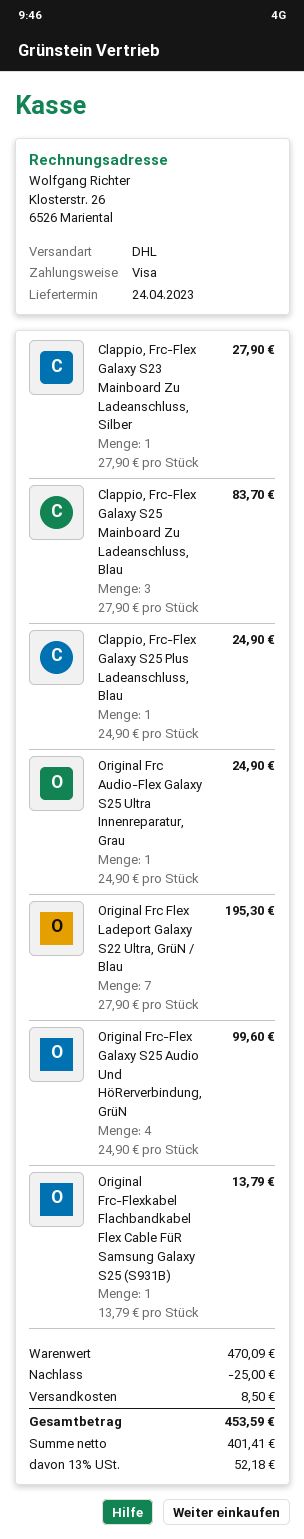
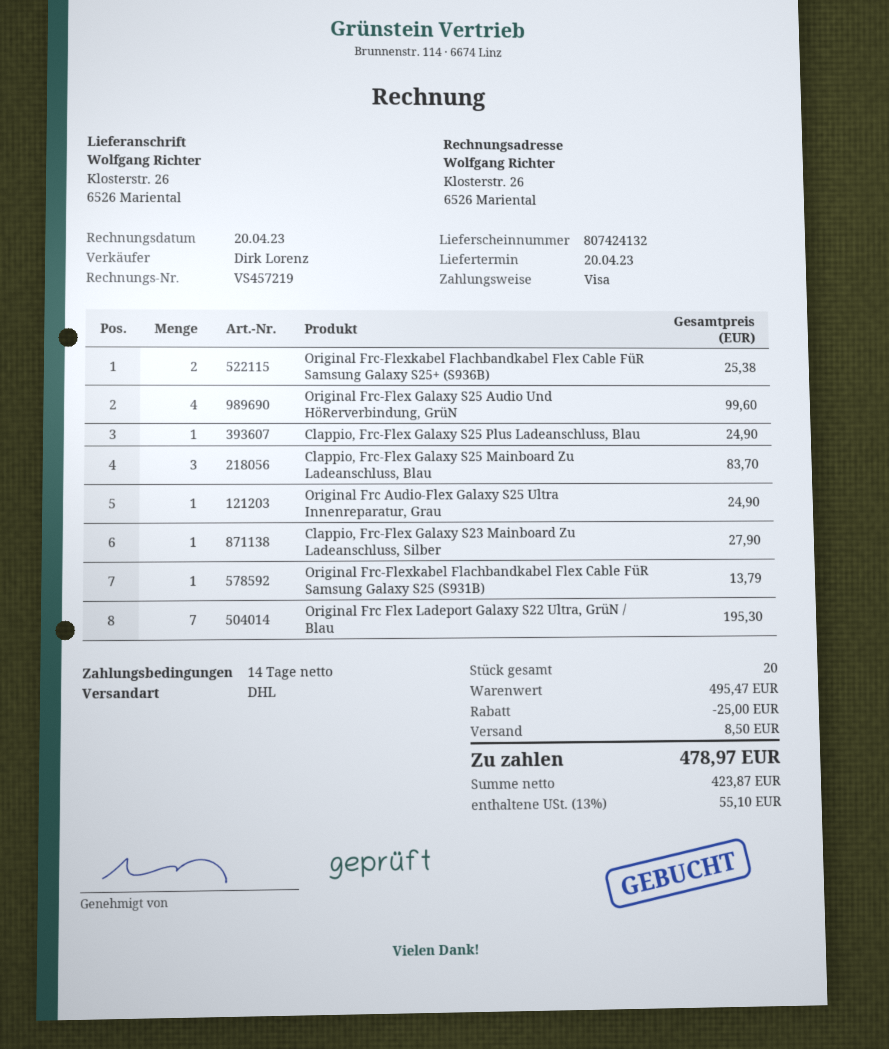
delivery date: 2023-04-24 -> 2023-04-20
Original Frc-Flexkabel Flachbandkabel Flex Cable FüR Samsung Galaxy S25+ (S936B): none -> 2 for 25.38
subtotal: 470.09 -> 495.47
net: 401.41 -> 423.87
tax: 13% = 52.18 -> 13% = 55.10
total: 453.59 -> 478.97

